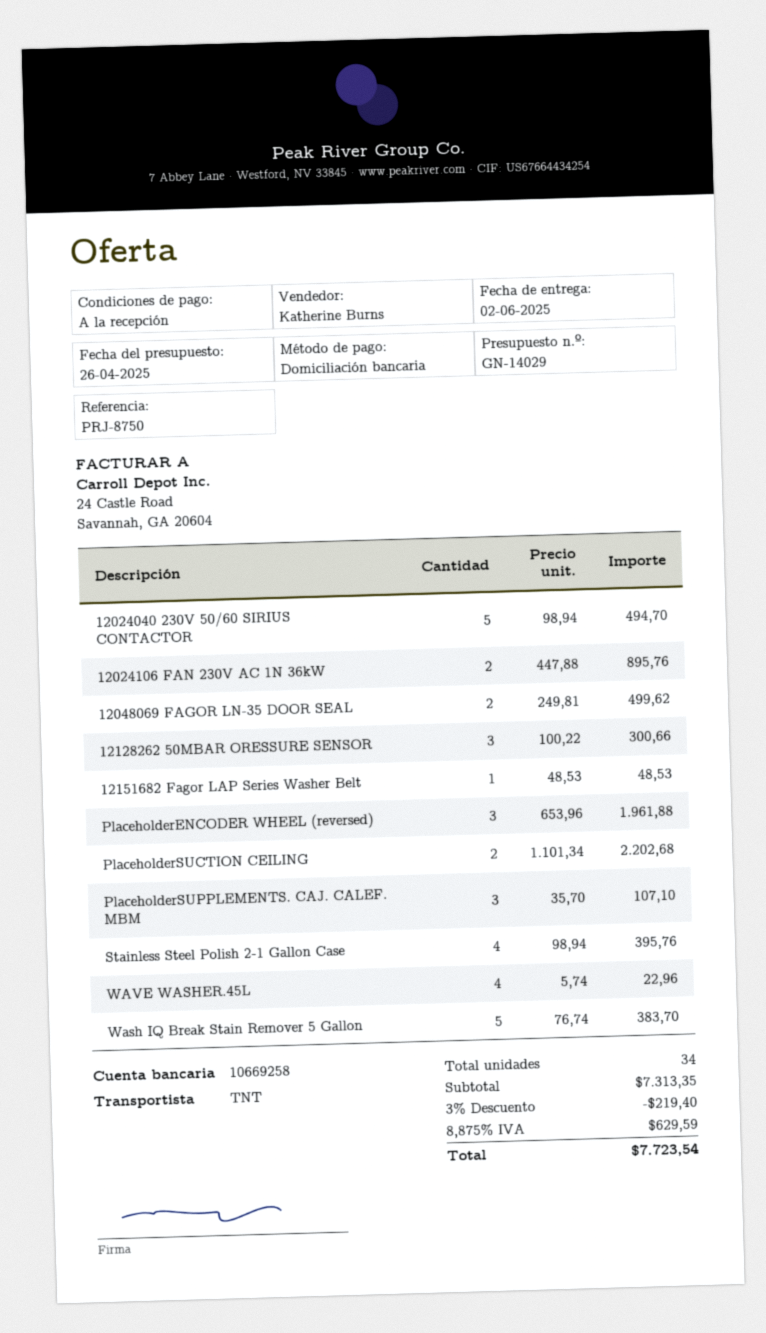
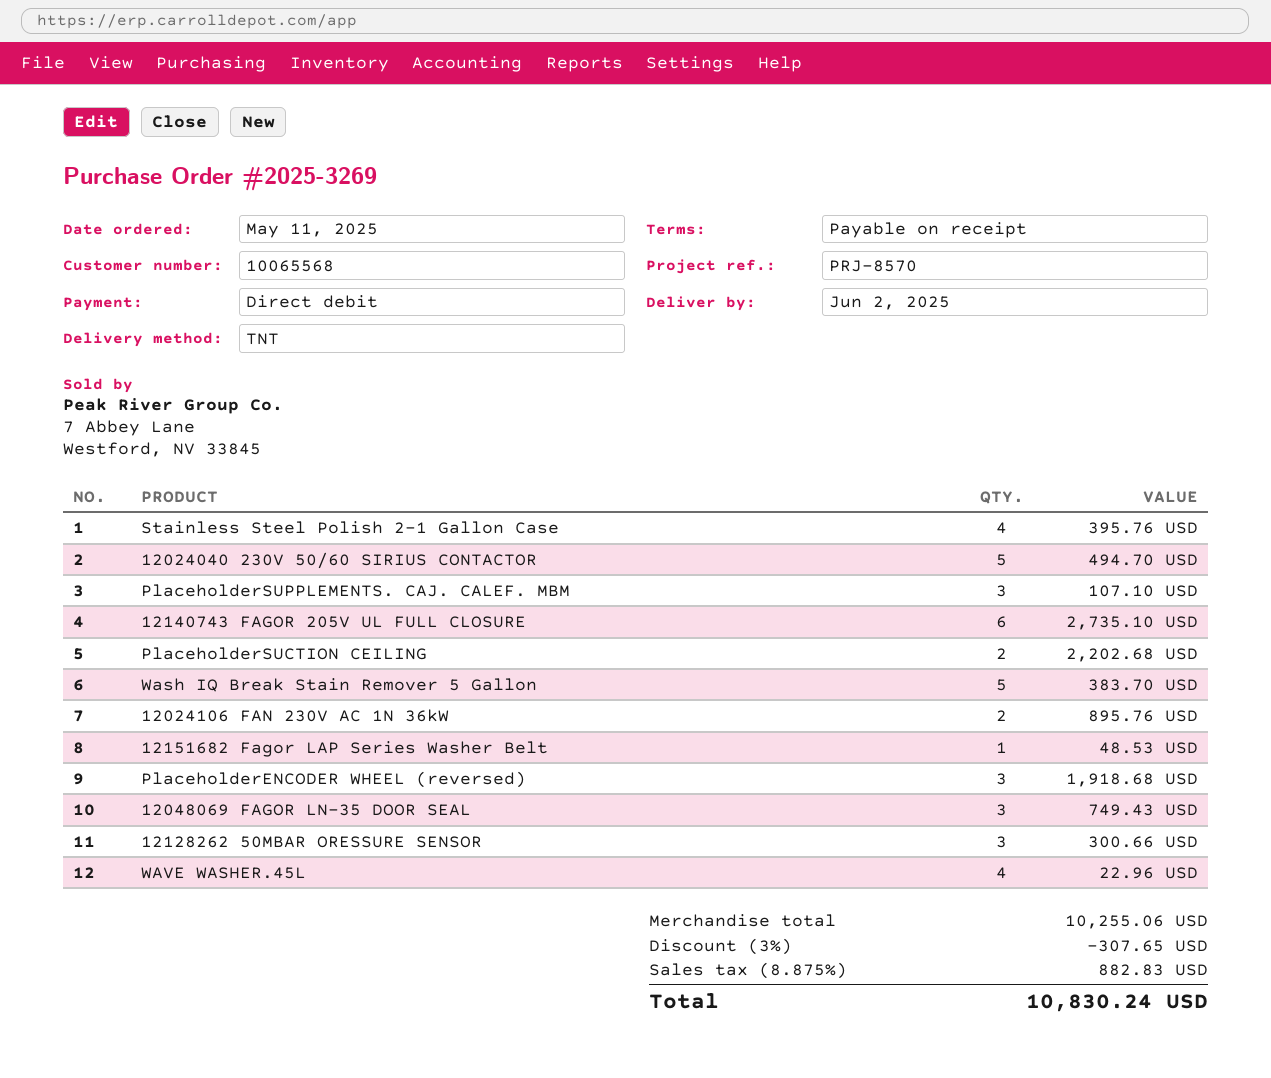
reference: PRJ-8750 -> PRJ-8570
12048069 FAGOR LN-35 DOOR SEAL: 2 for 499.62 -> 3 for 749.43
PlaceholderENCODER WHEEL (reversed): 3 for 1961.88 -> 3 for 1918.68
12140743 FAGOR 205V UL FULL CLOSURE: none -> 6 for 2735.10
subtotal: 7313.35 -> 10255.06
discount: 3% = 219.40 -> 3% = 307.65
tax: 8.875% = 629.59 -> 8.875% = 882.83
total: 7723.54 -> 10830.24

